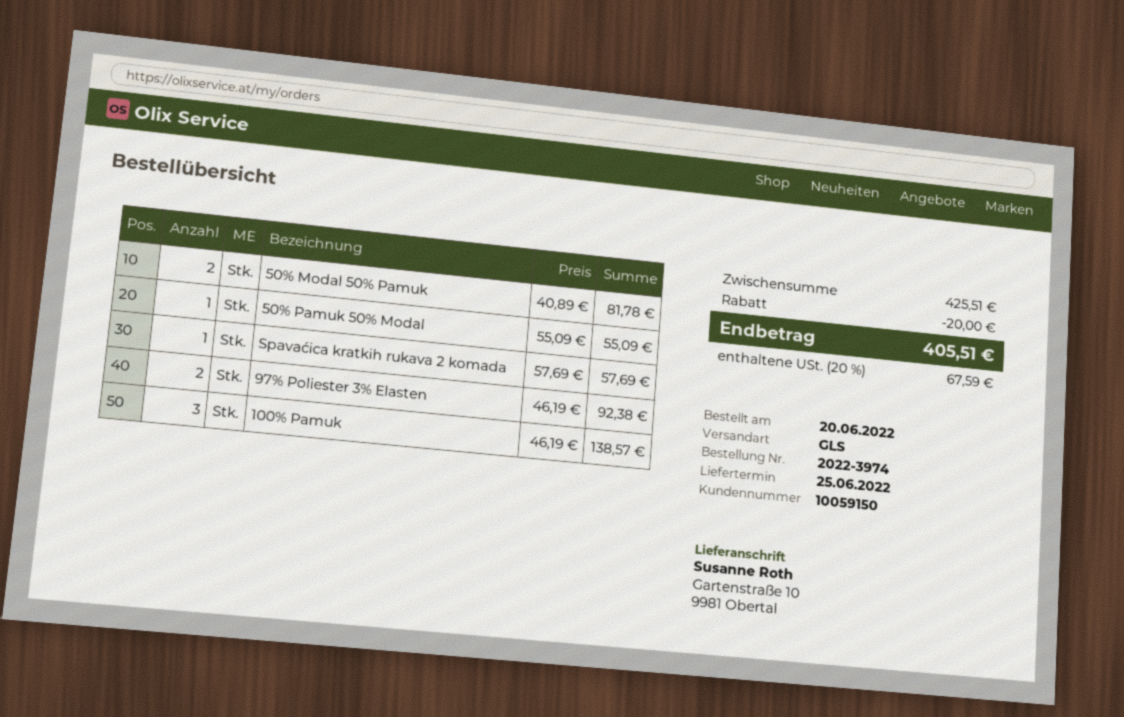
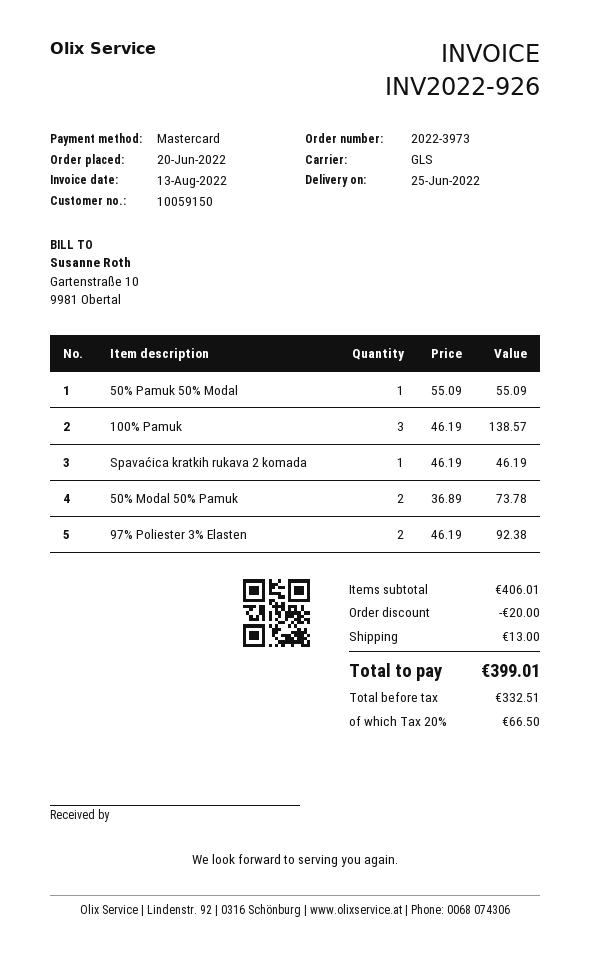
order number: 2022-3974 -> 2022-3973
50% Modal 50% Pamuk: 2 x 40.89 = 81.78 -> 2 x 36.89 = 73.78
Spavaćica kratkih rukava 2 komada: 1 x 57.69 = 57.69 -> 1 x 46.19 = 46.19
subtotal: 425.51 -> 406.01
shipping: none -> 13.00
tax: 20% = 67.59 -> 20% = 66.50
total: 405.51 -> 399.01

